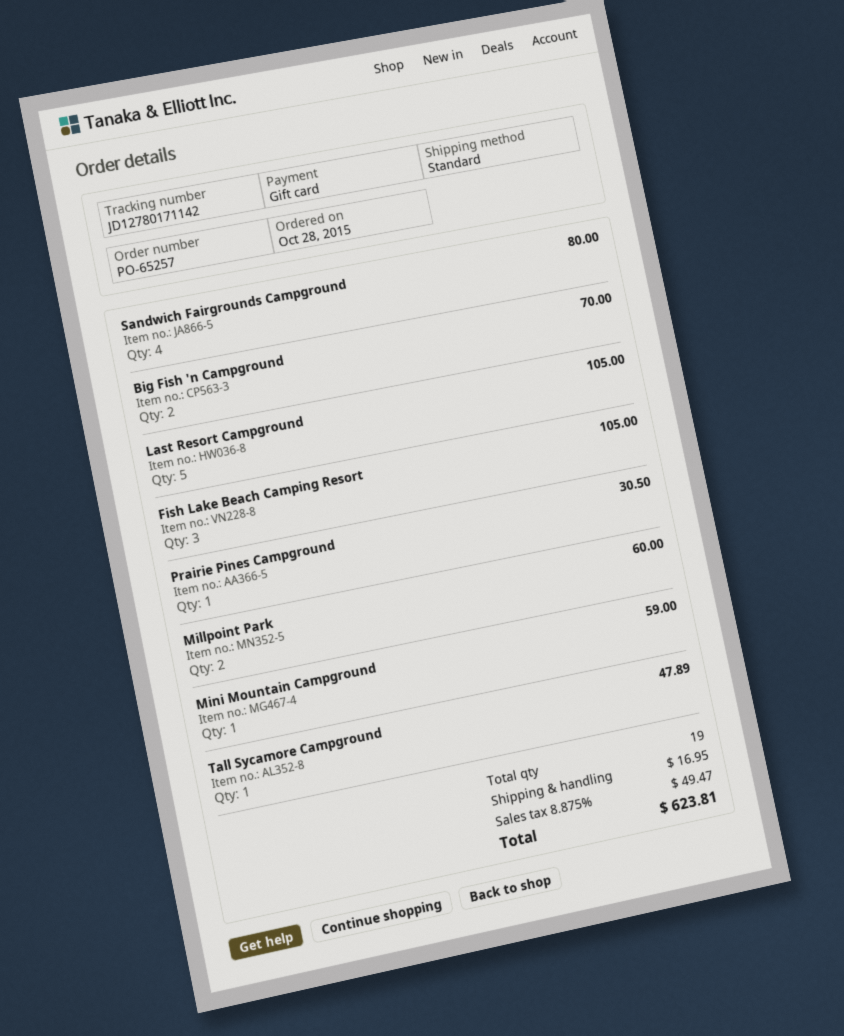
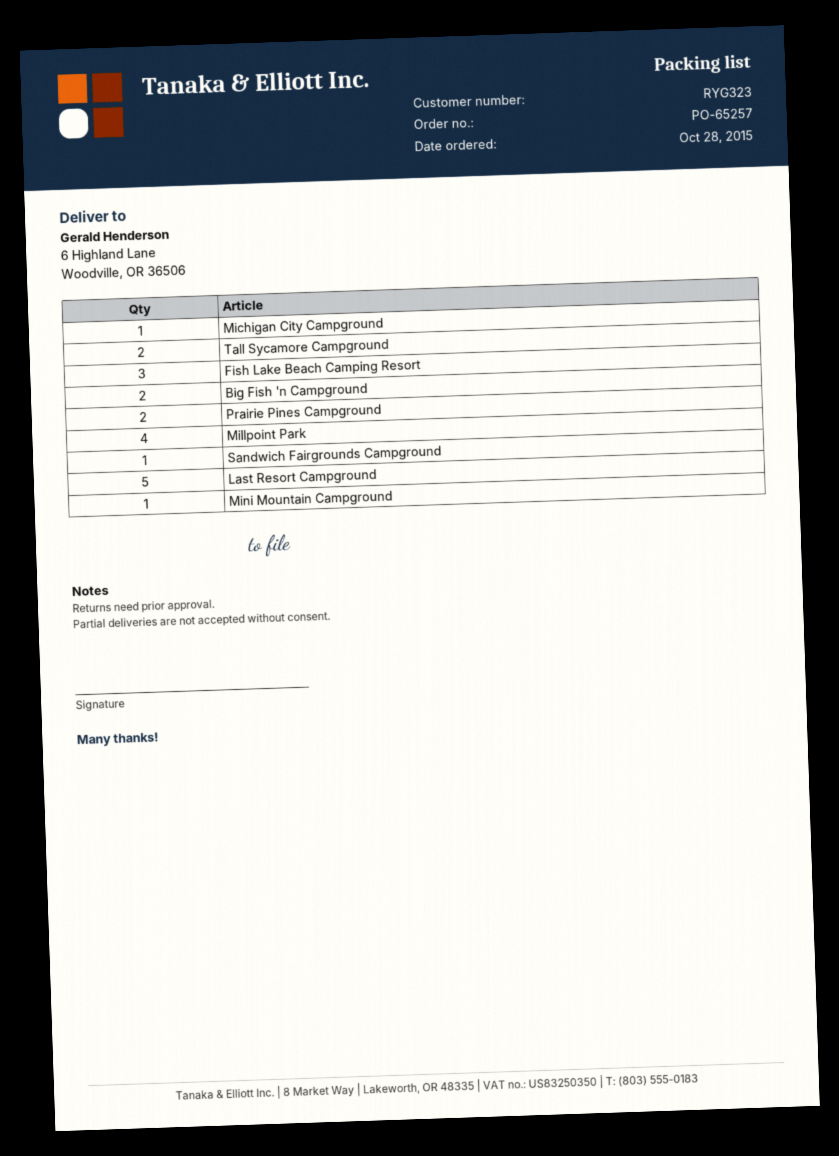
Sandwich Fairgrounds Campground: 4 -> 1
Prairie Pines Campground: 1 -> 2
Millpoint Park: 2 -> 4
Tall Sycamore Campground: 1 -> 2
Michigan City Campground: none -> 1

